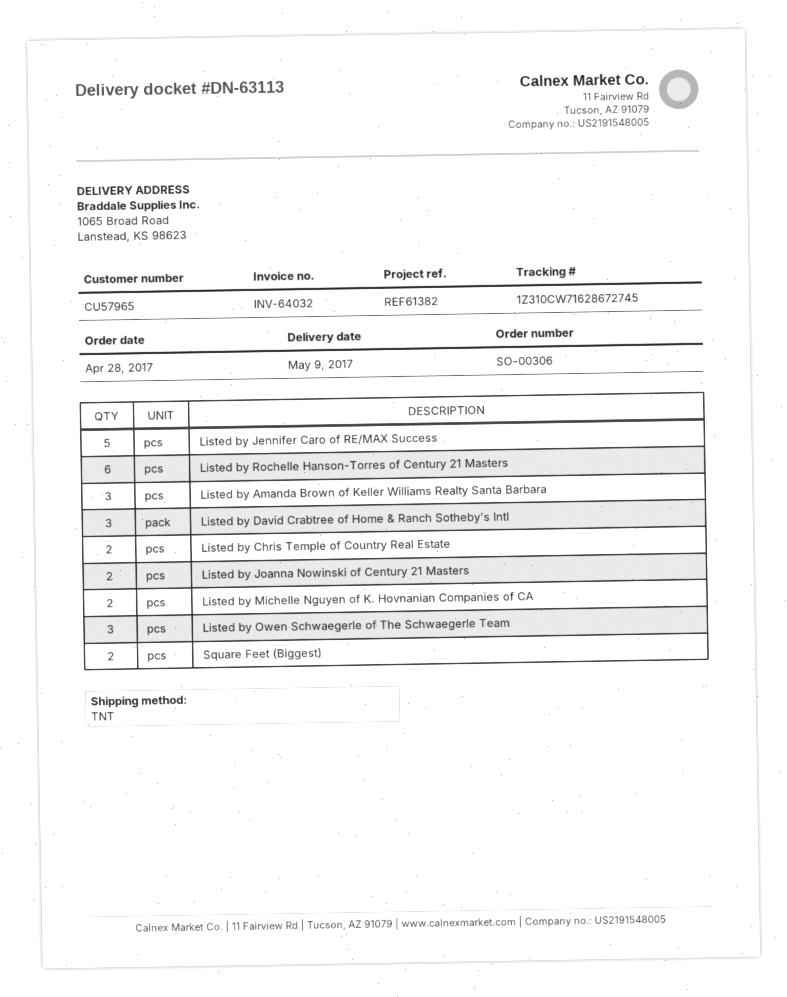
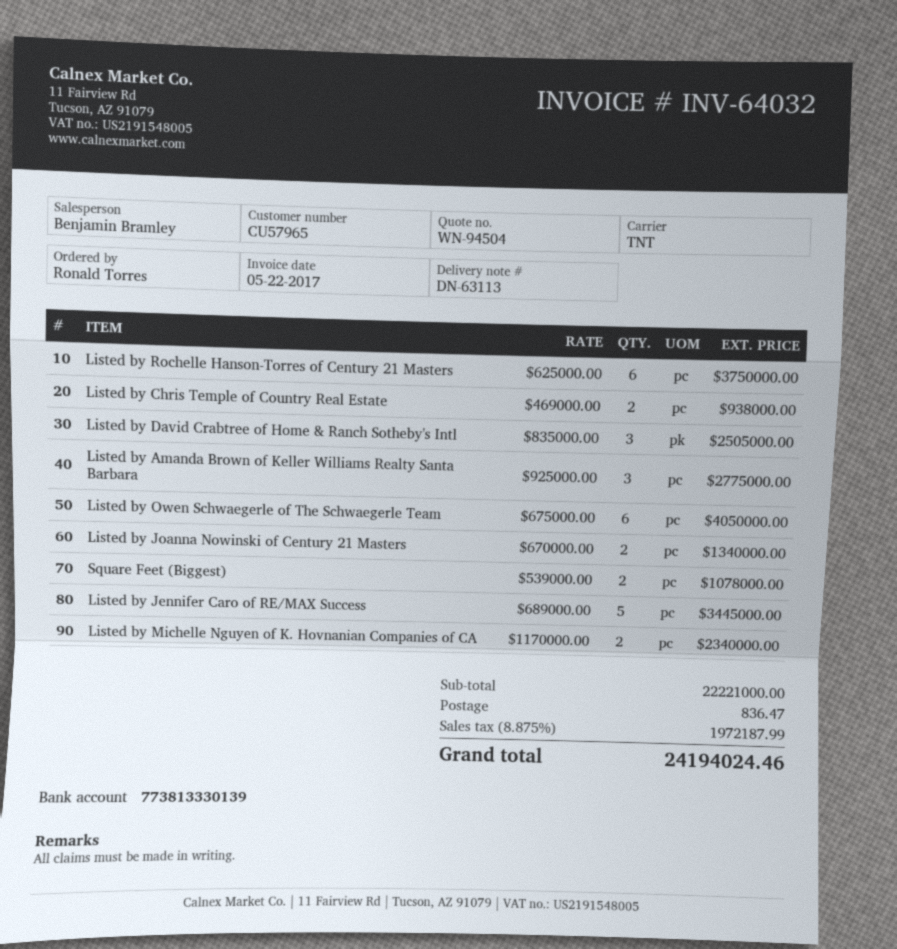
Listed by Owen Schwaegerle of The Schwaegerle Team: 3 -> 6

